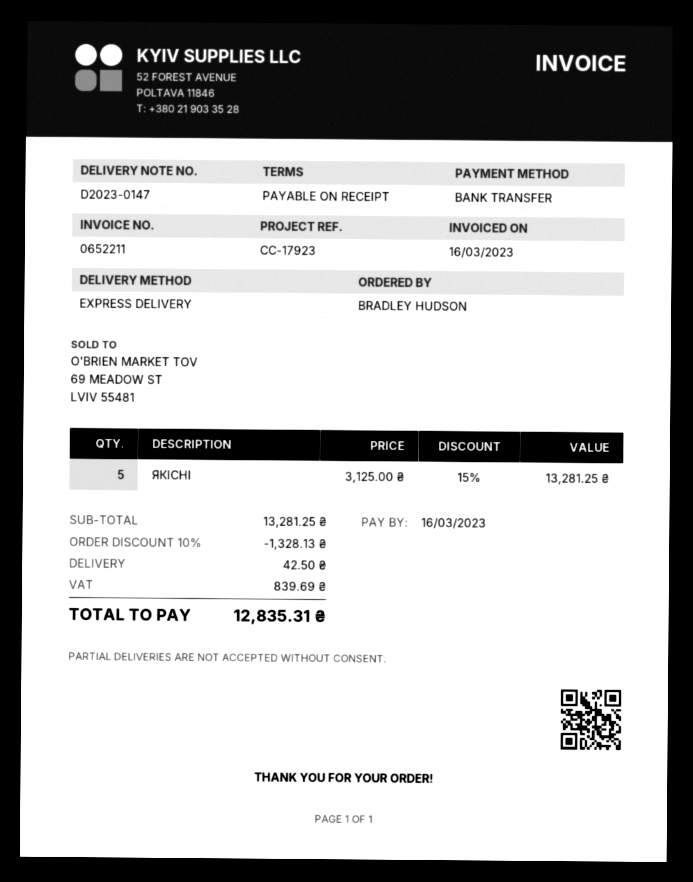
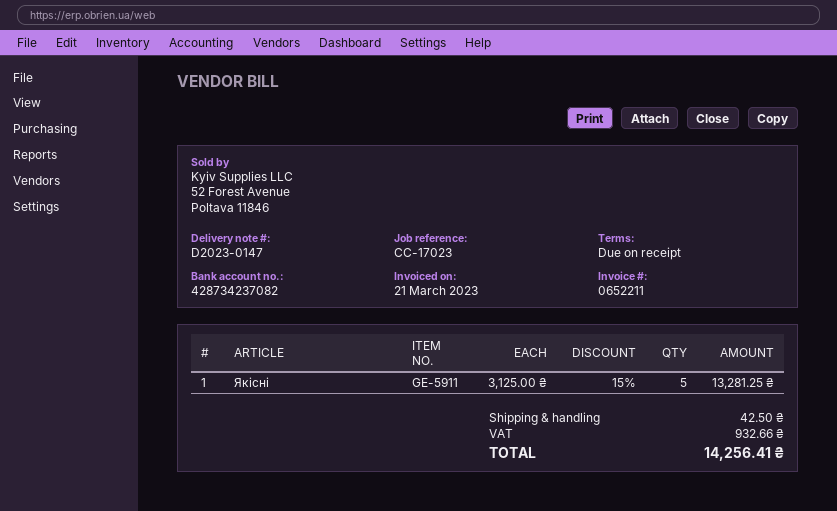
invoice date: 2023-03-16 -> 2023-03-21
reference: CC-17923 -> CC-17023
discount: 10% = 1328.13 -> none
tax: 839.69 -> 932.66
total: 12835.31 -> 14256.41

